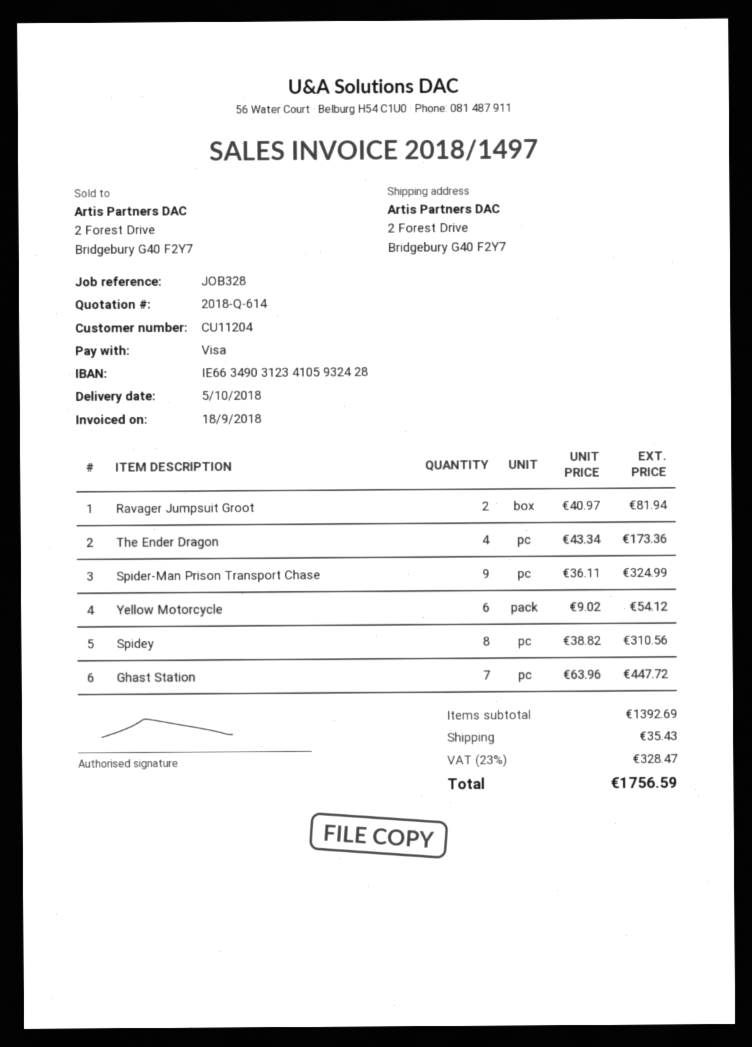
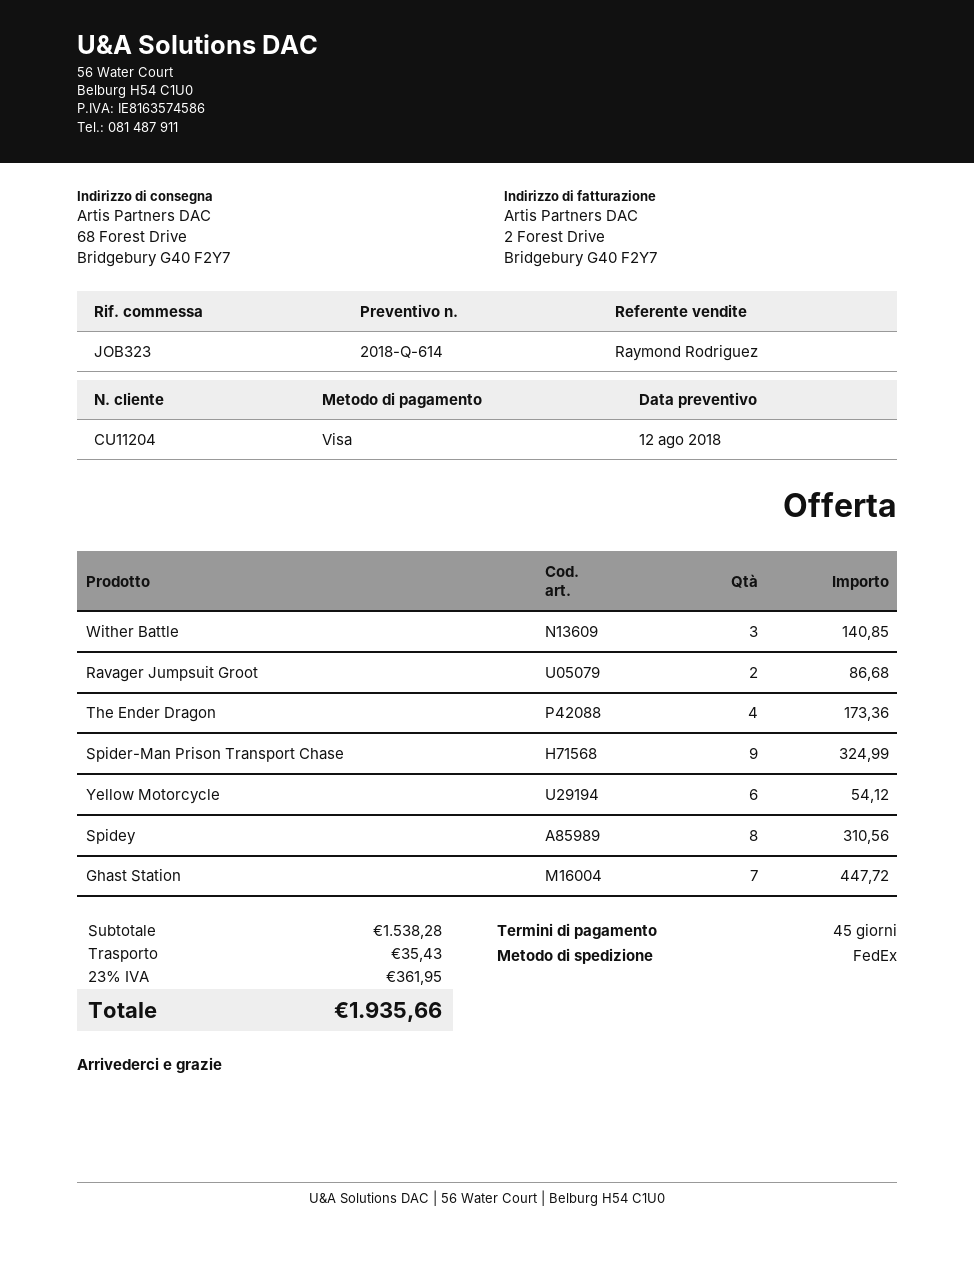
reference: JOB328 -> JOB323
ship to: 2 Forest Drive, Bridgebury G40 F2Y7 -> 68 Forest Drive, Bridgebury G40 F2Y7
Ravager Jumpsuit Groot: 2 for 81.94 -> 2 for 86.68
Wither Battle: none -> 3 for 140.85
subtotal: 1392.69 -> 1538.28
tax: 23% = 328.47 -> 23% = 361.95
total: 1756.59 -> 1935.66

